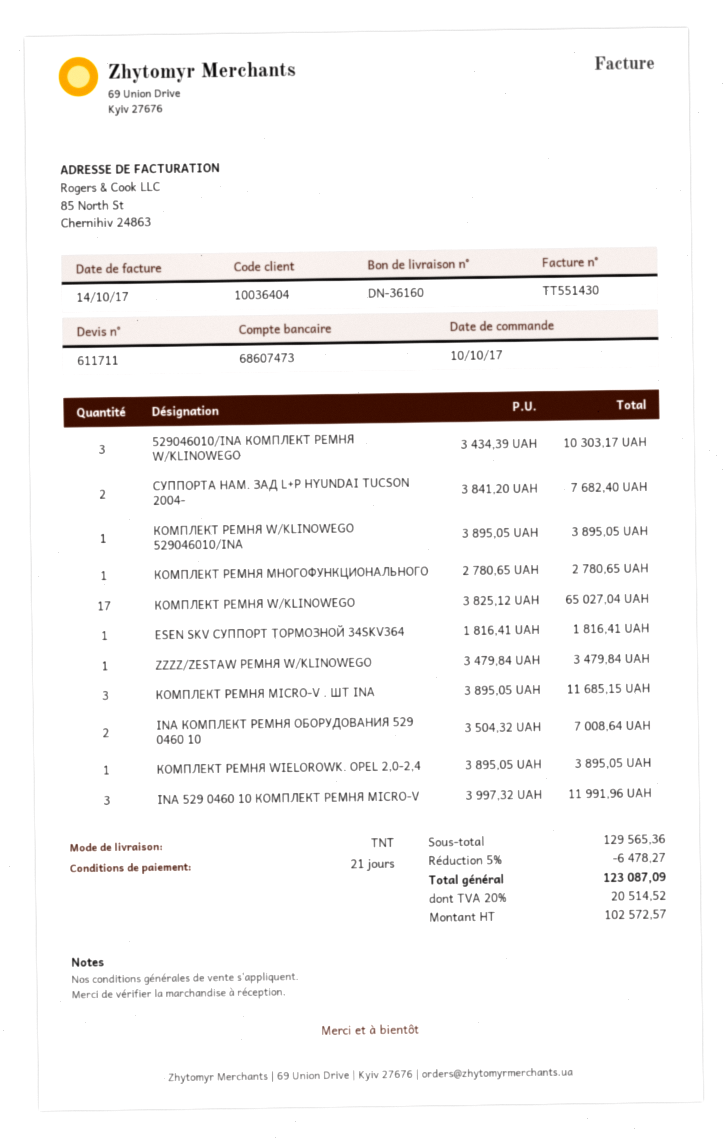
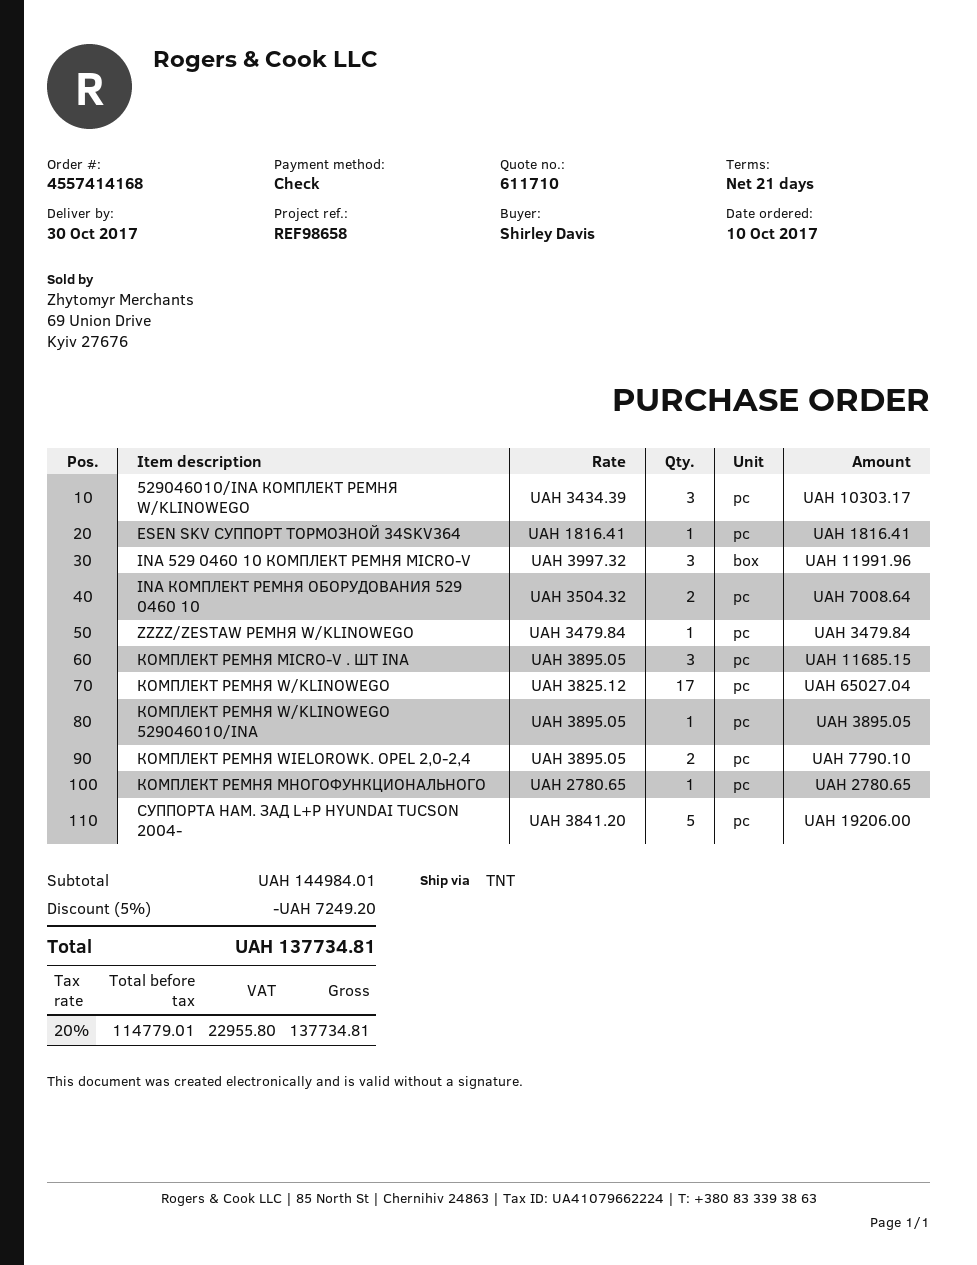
quote number: 611711 -> 611710
СУППОРТА HAM. ЗАД L+P HYUNDAI TUCSON 2004-: 2 x 3841.20 = 7682.40 -> 5 x 3841.20 = 19206.00
КОМПЛЕКТ РЕМНЯ WIELOROWK. OPEL 2,0-2,4: 1 x 3895.05 = 3895.05 -> 2 x 3895.05 = 7790.10
subtotal: 129565.36 -> 144984.01
discount: 5% = 6478.27 -> 5% = 7249.20
net: 102572.57 -> 114779.01
tax: 20% = 20514.52 -> 20% = 22955.80
total: 123087.09 -> 137734.81

